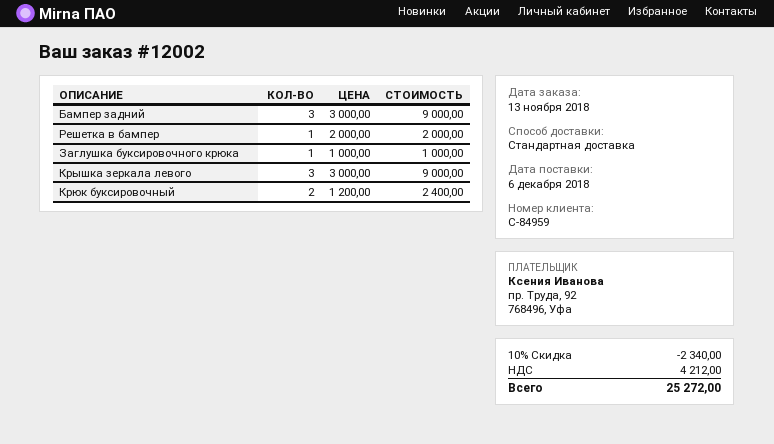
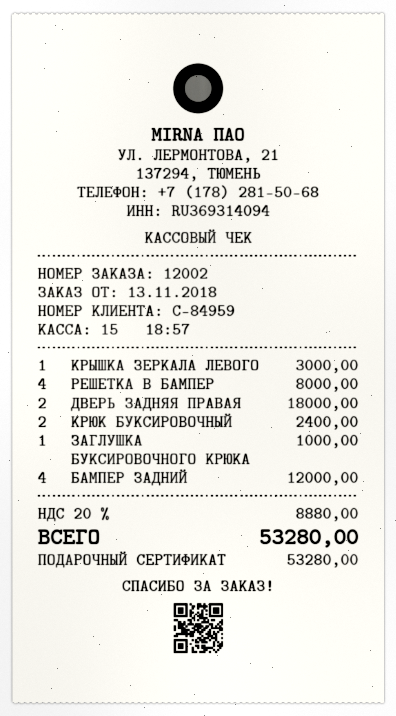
Бампер задний: 3 for 9000.00 -> 4 for 12000.00
Решетка в бампер: 1 for 2000.00 -> 4 for 8000.00
Крышка зеркала левого: 3 for 9000.00 -> 1 for 3000.00
ДВЕРЬ ЗАДНЯЯ ПРАВАЯ: none -> 2 for 18000.00
discount: 10% = 2340.00 -> none
tax: 4212.00 -> 8880.00
total: 25272.00 -> 53280.00

